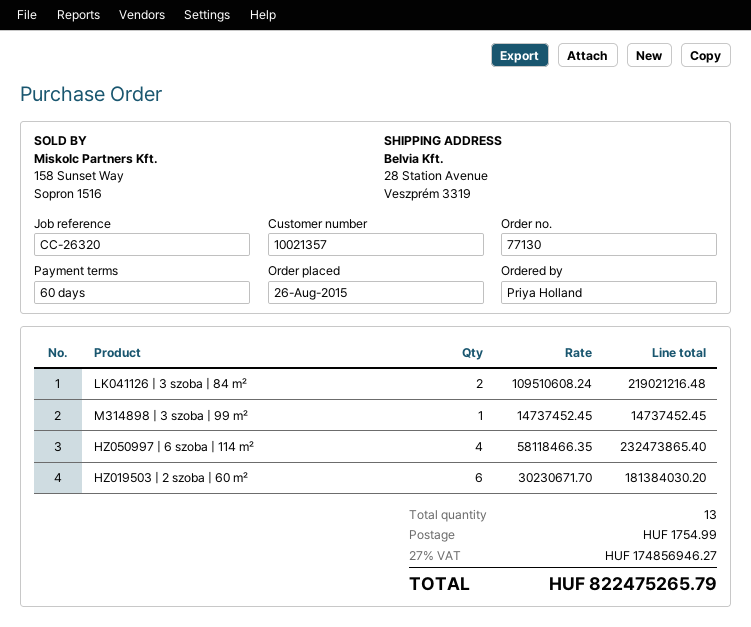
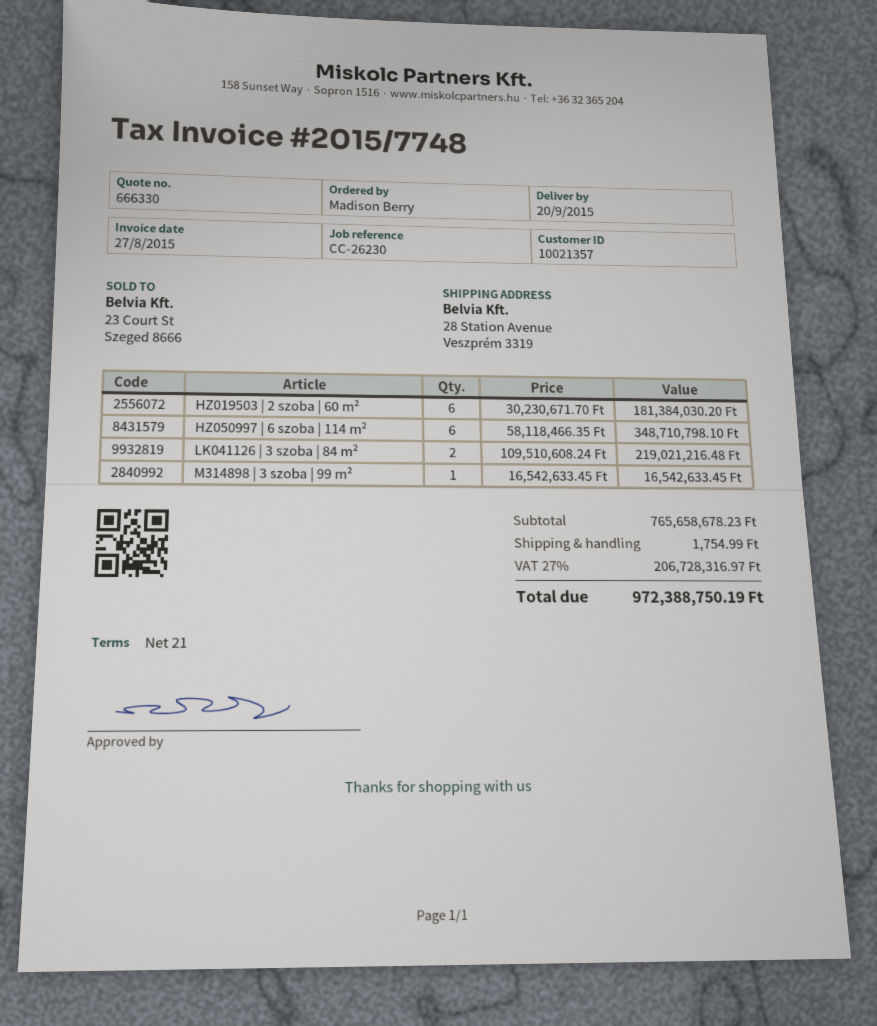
payment terms: 60 days -> 21 days
reference: CC-26320 -> CC-26230
ordered by: Priya Holland -> Madison Berry
M314898 | 3 szoba | 99 m²: 1 x 14737452.45 = 14737452.45 -> 1 x 16542633.45 = 16542633.45
HZ050997 | 6 szoba | 114 m²: 4 x 58118466.35 = 232473865.40 -> 6 x 58118466.35 = 348710798.10
tax: 27% = 174856946.27 -> 27% = 206728316.97
total: 822475265.79 -> 972388750.19

